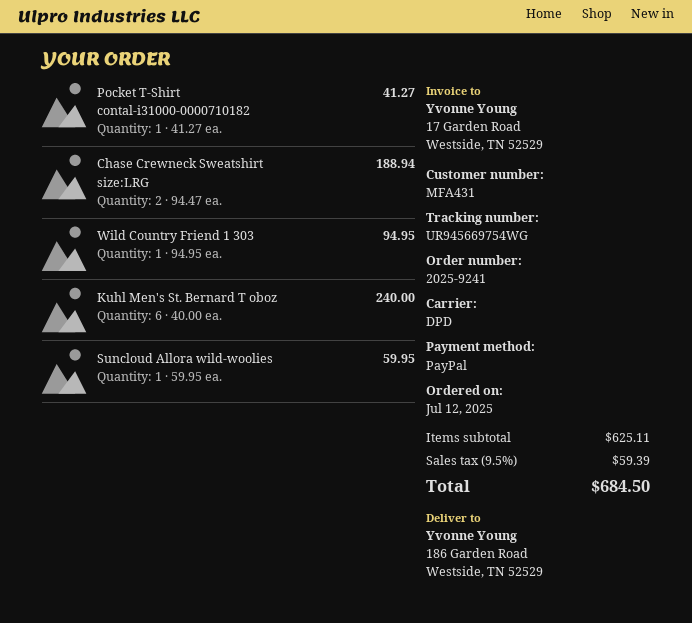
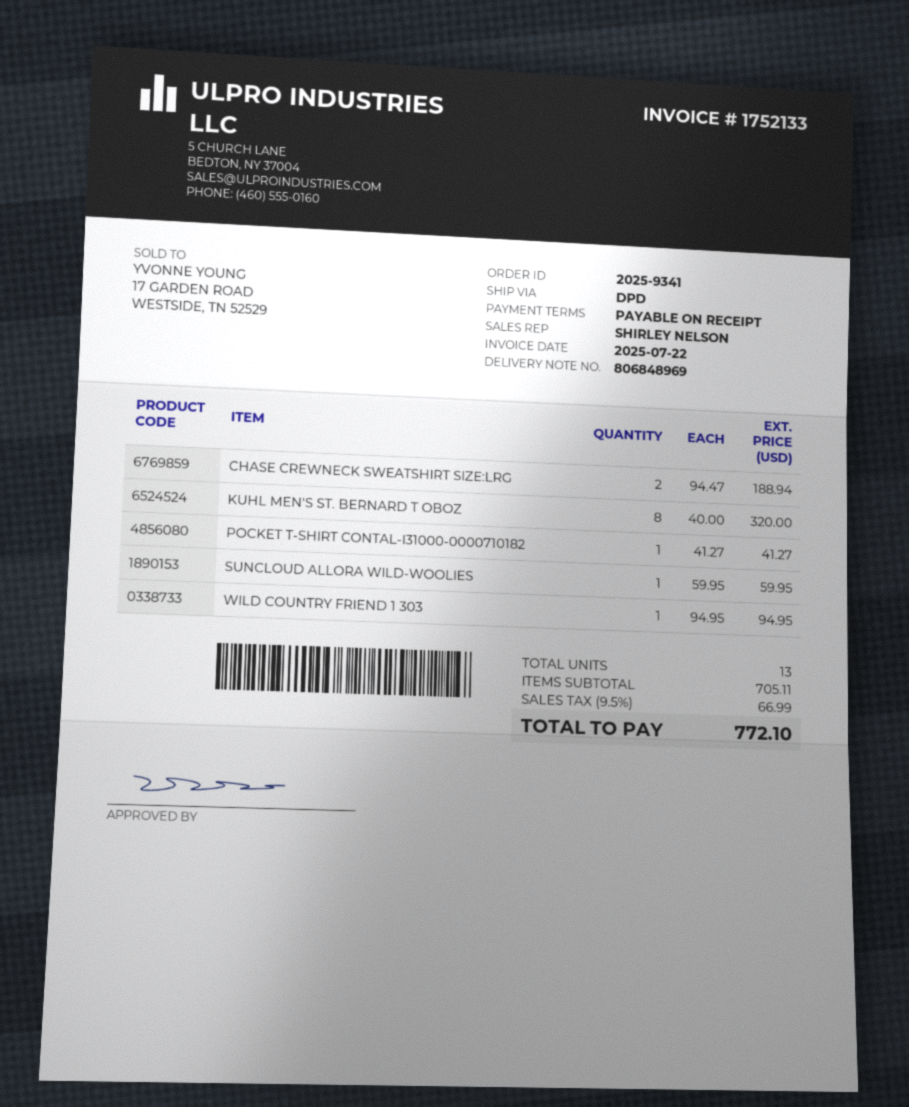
order number: 2025-9241 -> 2025-9341
Kuhl Men's St. Bernard T oboz: 6 x 40.00 = 240.00 -> 8 x 40.00 = 320.00
subtotal: 625.11 -> 705.11
tax: 9.5% = 59.39 -> 9.5% = 66.99
total: 684.50 -> 772.10

